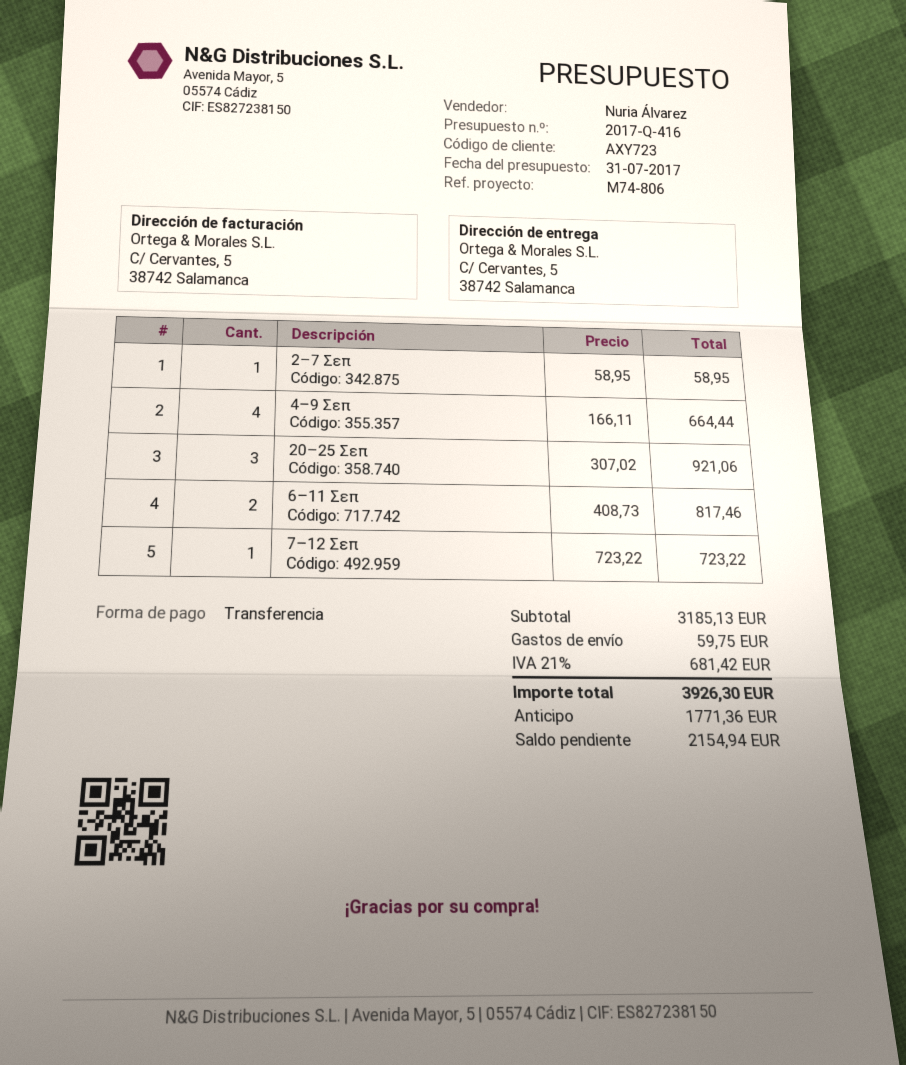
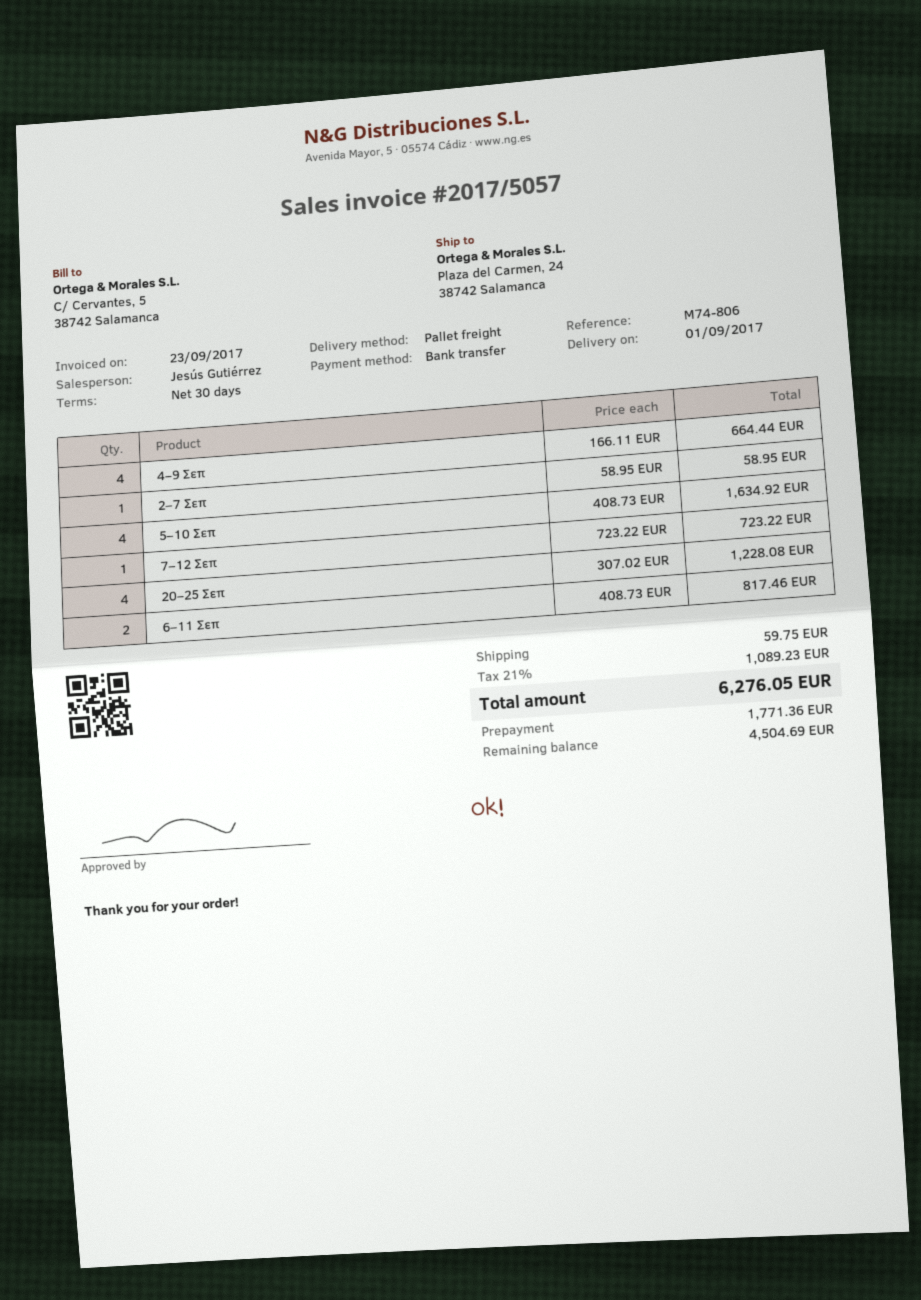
sales rep: Nuria Álvarez -> Jesús Gutiérrez
ship to: C/ Cervantes, 5, 38742 Salamanca -> Plaza del Carmen, 24, 38742 Salamanca
20–25 Σεπ: 3 x 307.02 = 921.06 -> 4 x 307.02 = 1228.08
5–10 Σεπ: none -> 4 x 408.73 = 1634.92
tax: 21% = 681.42 -> 21% = 1089.23
total: 3926.30 -> 6276.05
balance: 2154.94 -> 4504.69

